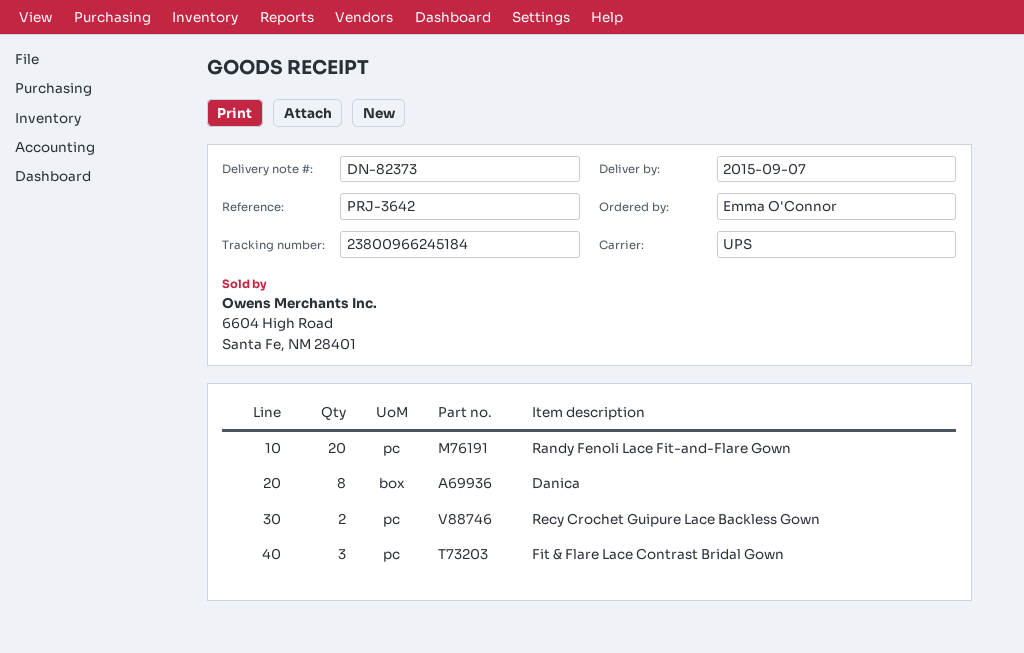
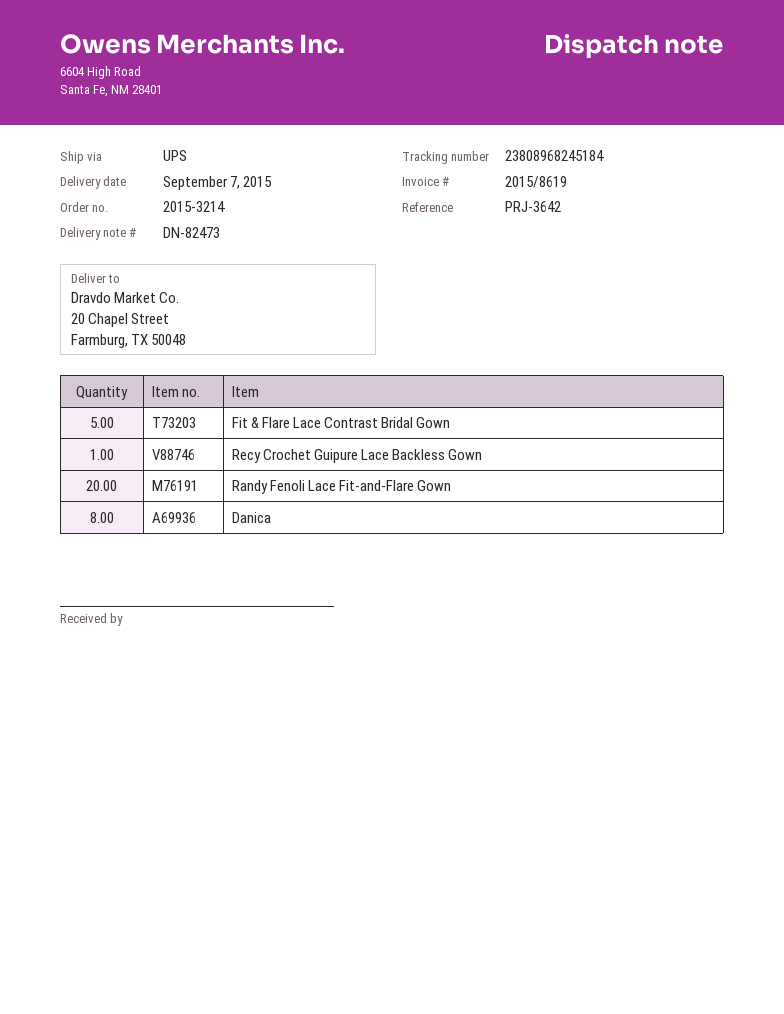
delivery note number: DN-82373 -> DN-82473
tracking number: 23800966245184 -> 23808968245184
Recy Crochet Guipure Lace Backless Gown: 2 -> 1
Fit & Flare Lace Contrast Bridal Gown: 3 -> 5

